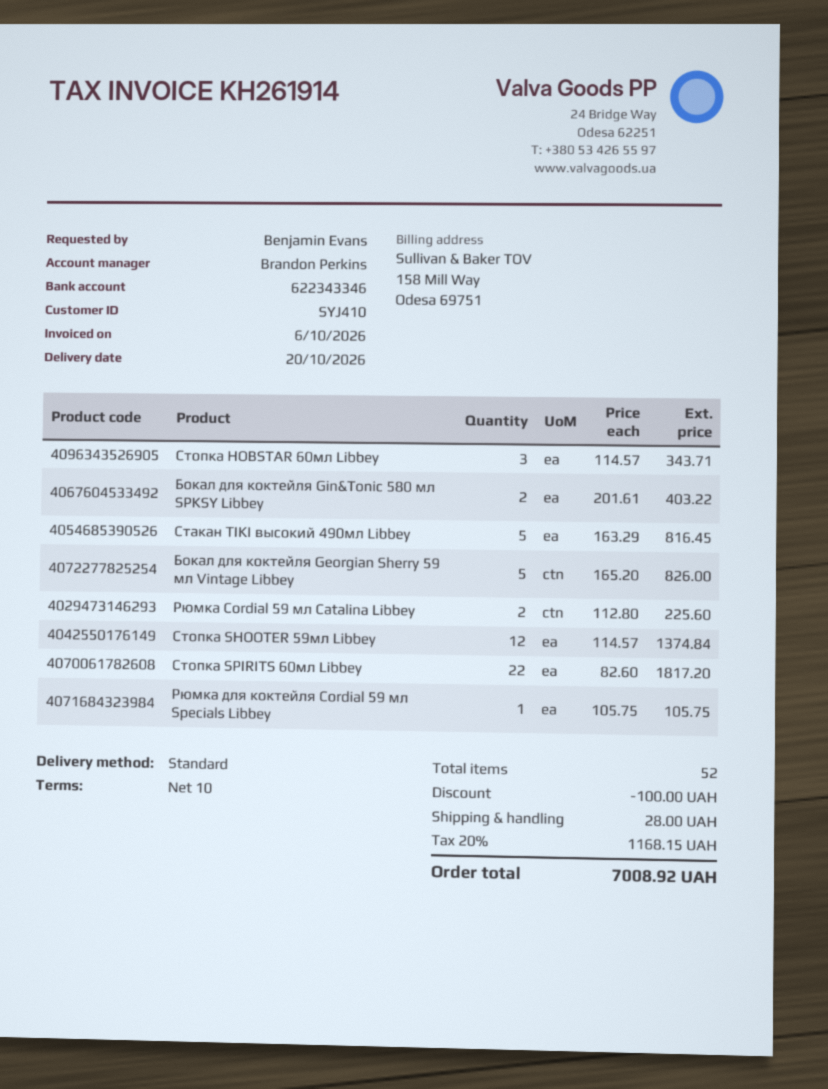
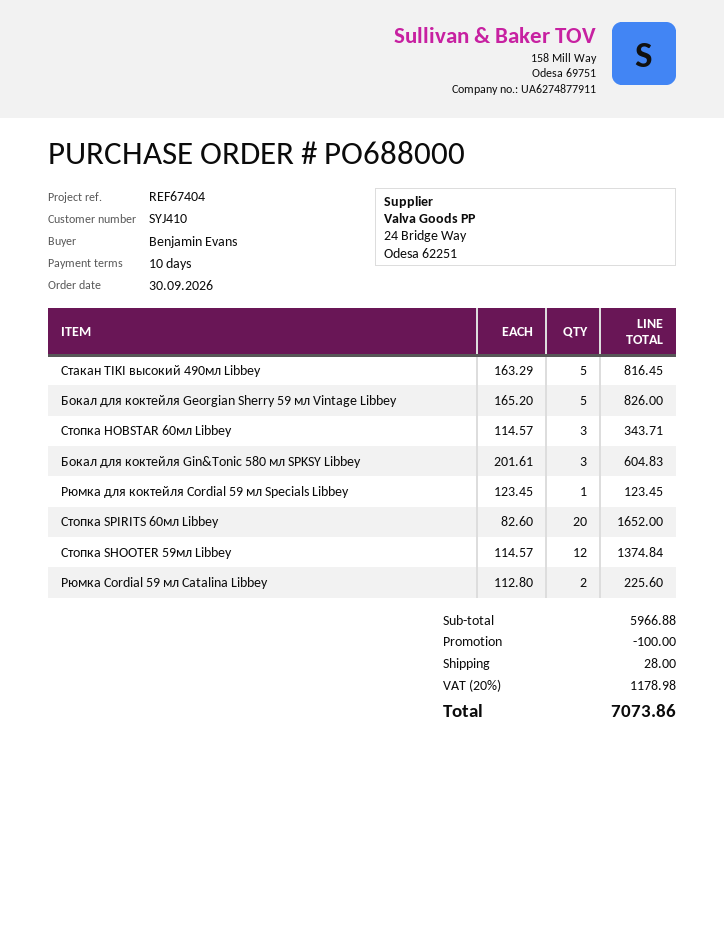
Бокал для коктейля Gin&Tonic 580 мл SPKSY Libbey: 2 x 201.61 = 403.22 -> 3 x 201.61 = 604.83
Стопка SPIRITS 60мл Libbey: 22 x 82.60 = 1817.20 -> 20 x 82.60 = 1652.00
Рюмка для коктейля Cordial 59 мл Specials Libbey: 1 x 105.75 = 105.75 -> 1 x 123.45 = 123.45
tax: 20% = 1168.15 -> 20% = 1178.98
total: 7008.92 -> 7073.86

